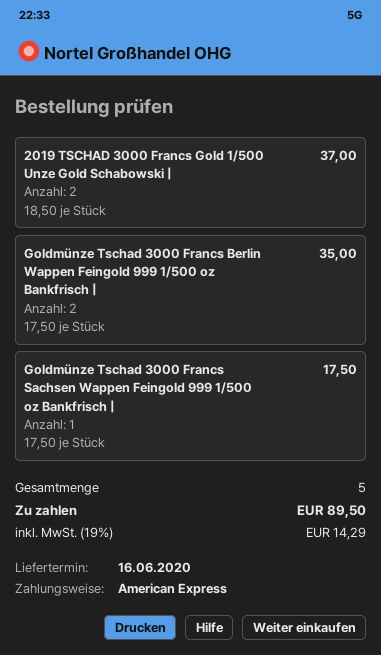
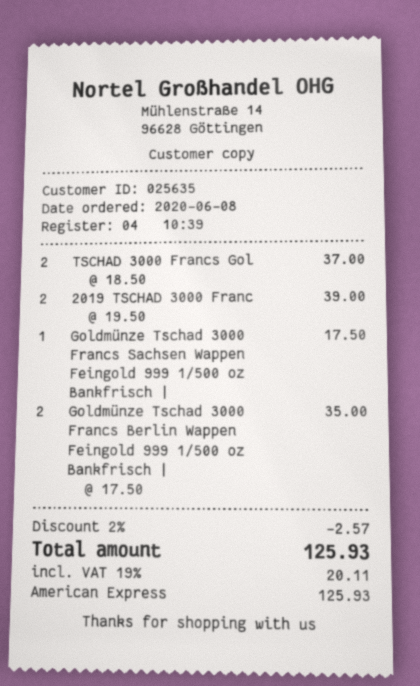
2019 TSCHAD 3000 Francs Gold 1/500 Unze Gold Schabowski |: 2 x 18.50 = 37.00 -> 2 x 19.50 = 39.00
TSCHAD 3000 Francs Gol: none -> 2 x 18.50 = 37.00
discount: none -> 2% = 2.57
tax: 19% = 14.29 -> 19% = 20.11
total: 89.50 -> 125.93

